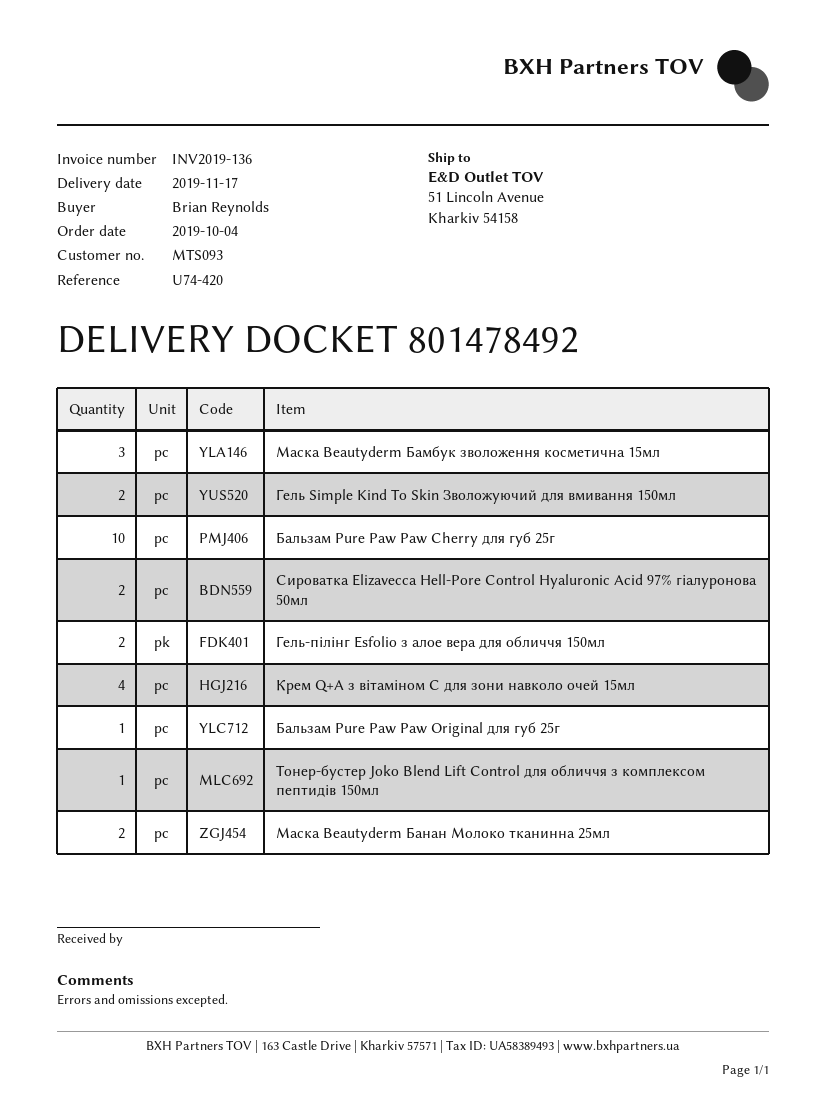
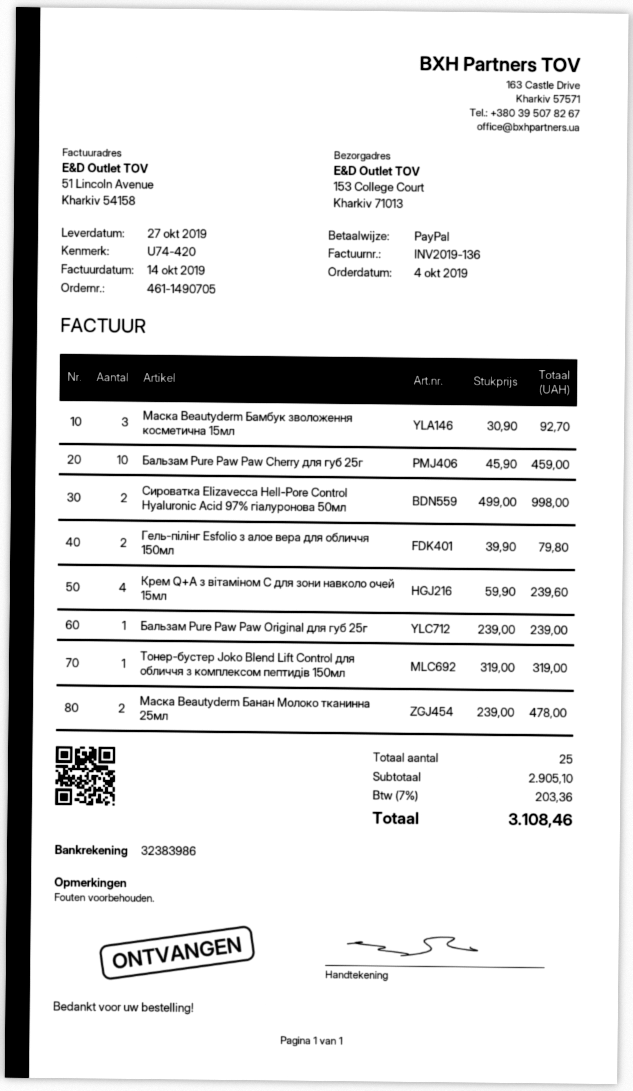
delivery date: 2019-11-17 -> 2019-10-27
ship to: 51 Lincoln Avenue, Kharkiv 54158 -> 153 College Court, Kharkiv 71013
Гель Simple Kind To Skin Зволожуючий для вмивання 150мл: 2 -> none

